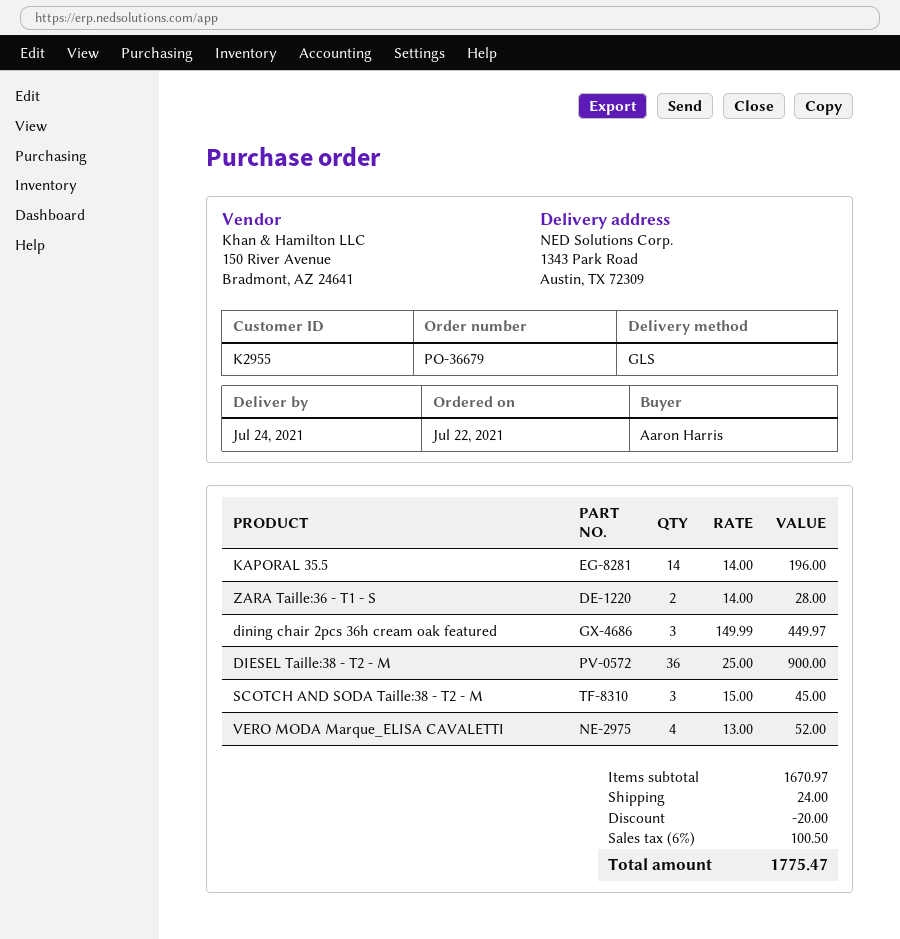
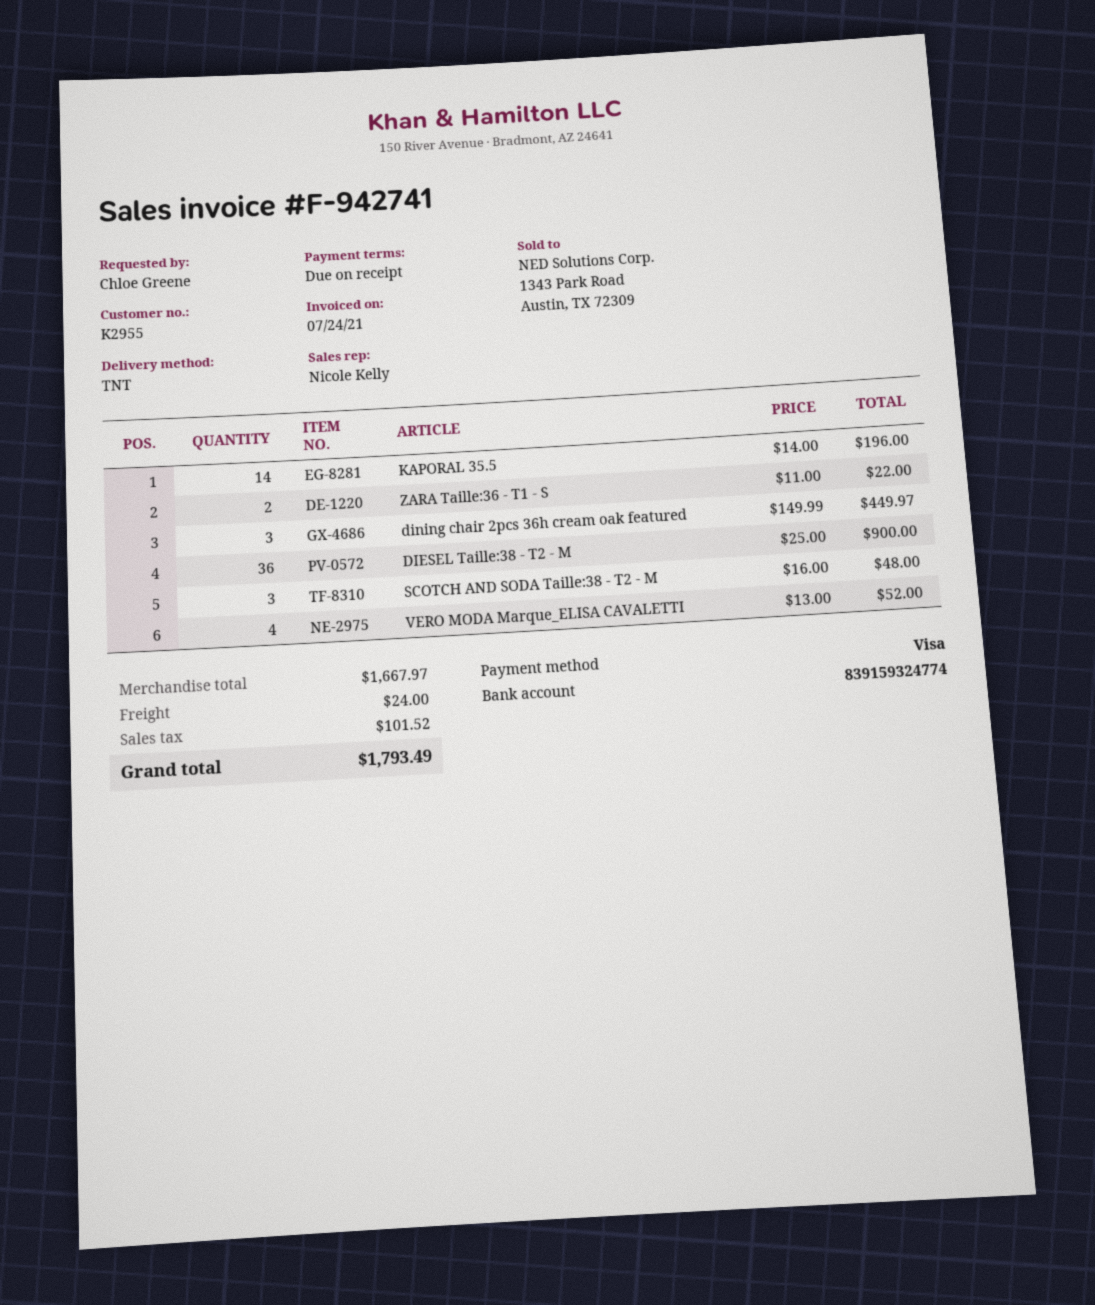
ordered by: Aaron Harris -> Chloe Greene
shipping method: GLS -> TNT
ZARA Taille:36 - T1 - S: 2 x 14.00 = 28.00 -> 2 x 11.00 = 22.00
SCOTCH AND SODA Taille:38 - T2 - M: 3 x 15.00 = 45.00 -> 3 x 16.00 = 48.00
subtotal: 1670.97 -> 1667.97
discount: 20.00 -> none
tax: 100.50 -> 101.52
total: 1775.47 -> 1793.49

